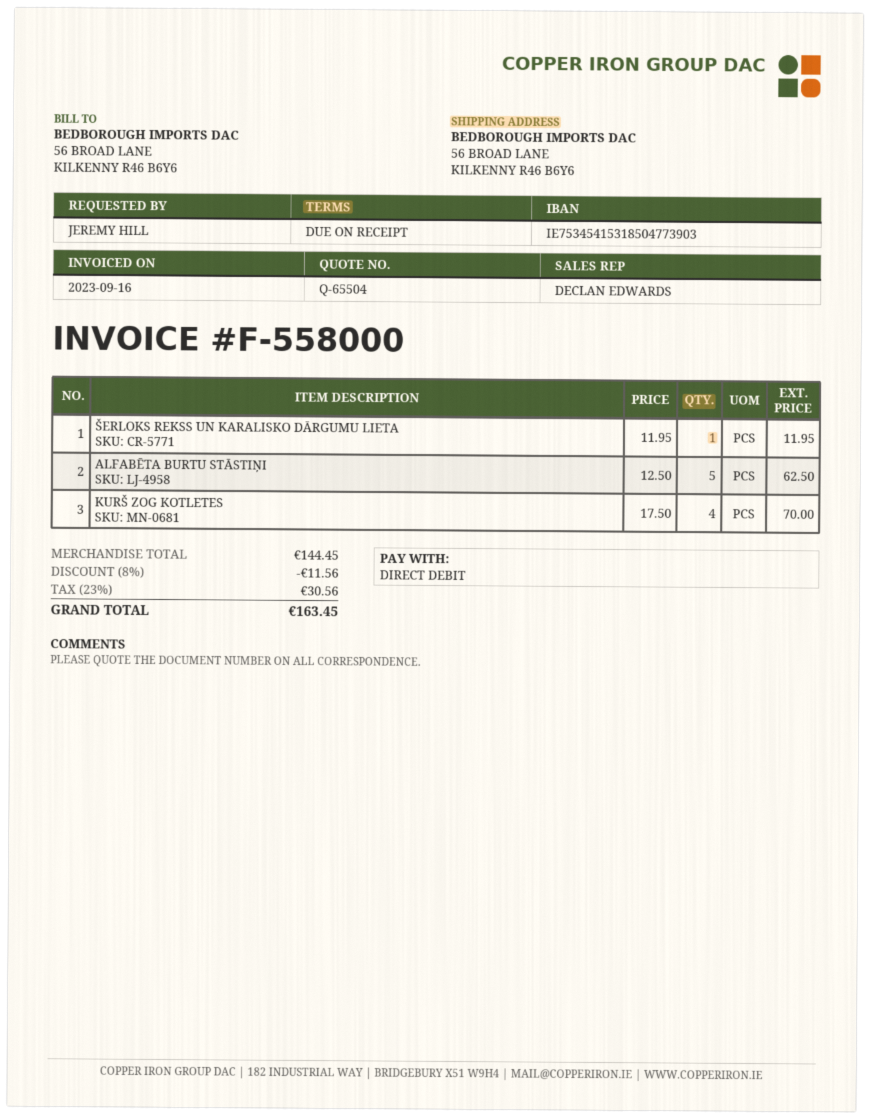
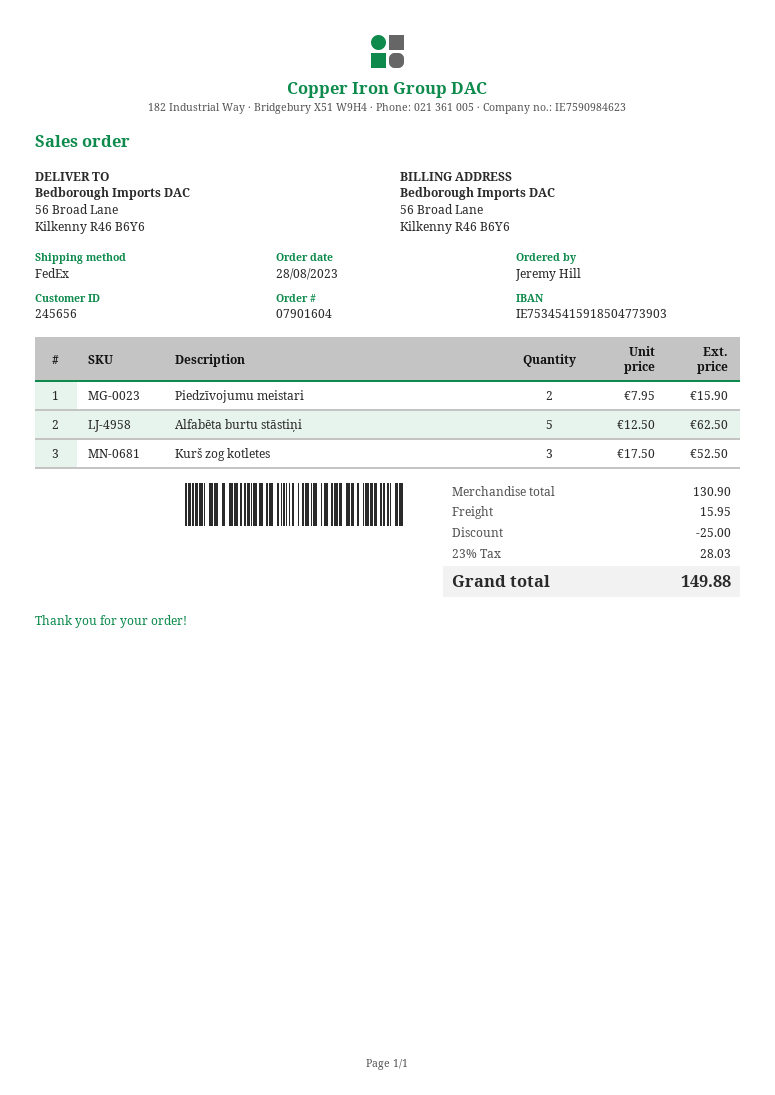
bank account: IE75345415318504773903 -> IE75345415918504773903
ŠERLOKS REKSS UN KARALISKO DĀRGUMU LIETA: 1 x 11.95 = 11.95 -> none
KURŠ ZOG KOTLETES: 4 x 17.50 = 70.00 -> 3 x 17.50 = 52.50
Piedzīvojumu meistari: none -> 2 x 7.95 = 15.90
subtotal: 144.45 -> 130.90
discount: 11.56 -> 25.00
shipping: none -> 15.95
tax: 23% = 30.56 -> 23% = 28.03
total: 163.45 -> 149.88

